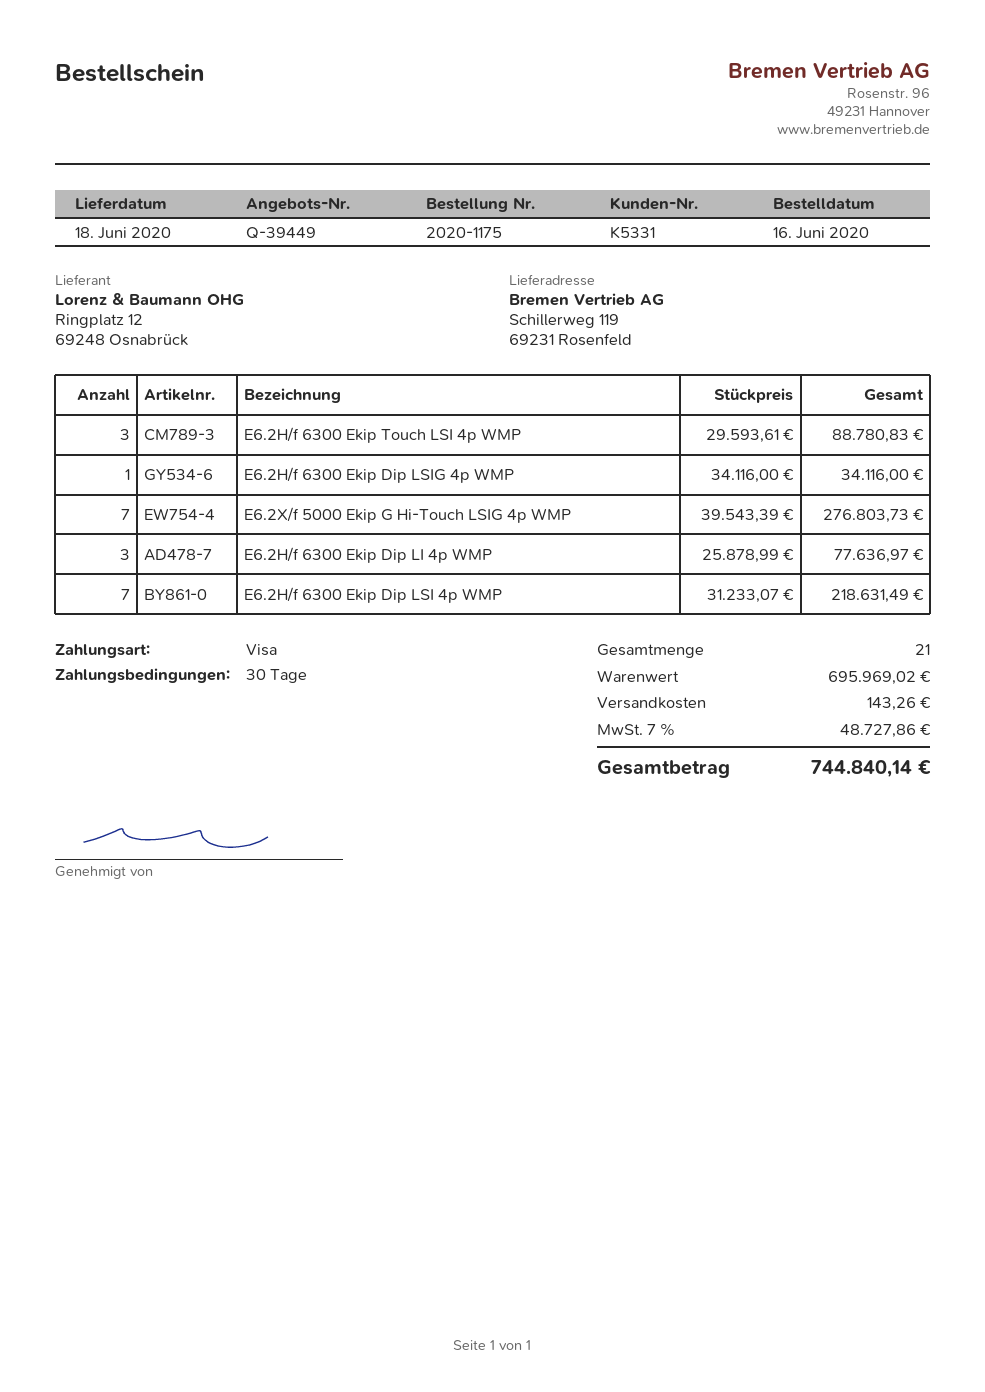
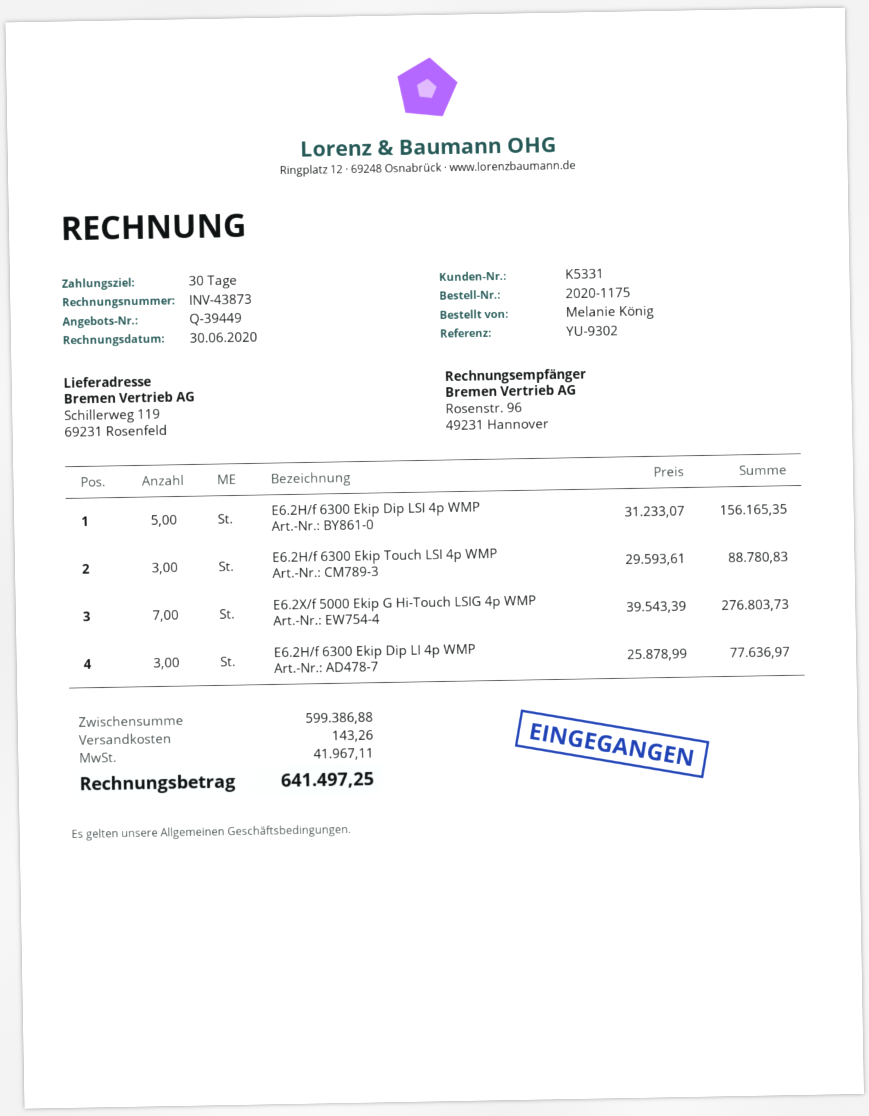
E6.2H/f 6300 Ekip Dip LSIG 4p WMP: 1 x 34116.00 = 34116.00 -> none
E6.2H/f 6300 Ekip Dip LSI 4p WMP: 7 x 31233.07 = 218631.49 -> 5 x 31233.07 = 156165.35
subtotal: 695969.02 -> 599386.88
tax: 48727.86 -> 41967.11
total: 744840.14 -> 641497.25

